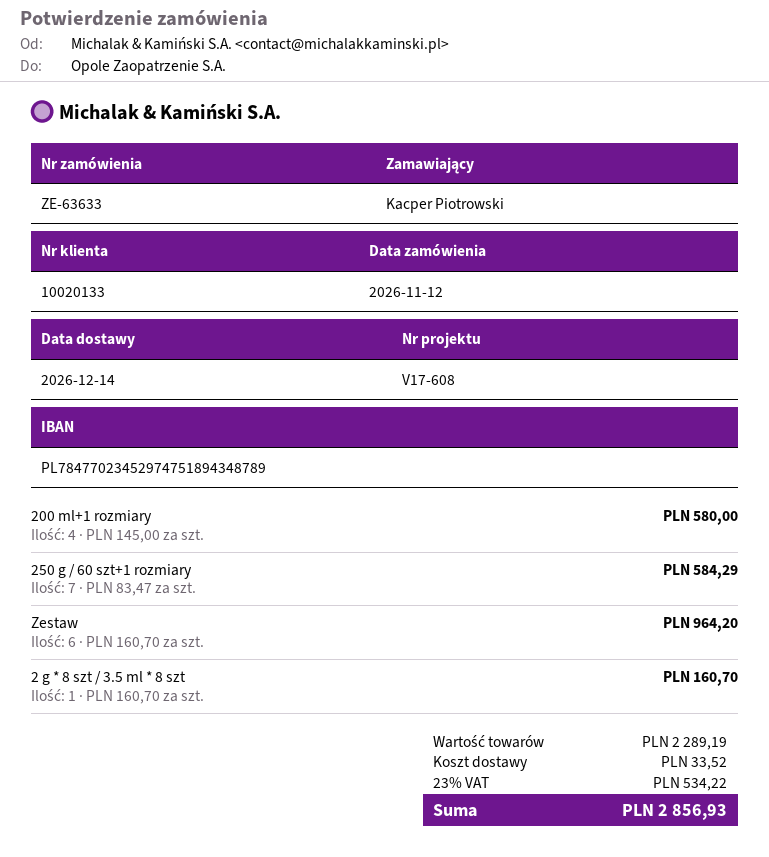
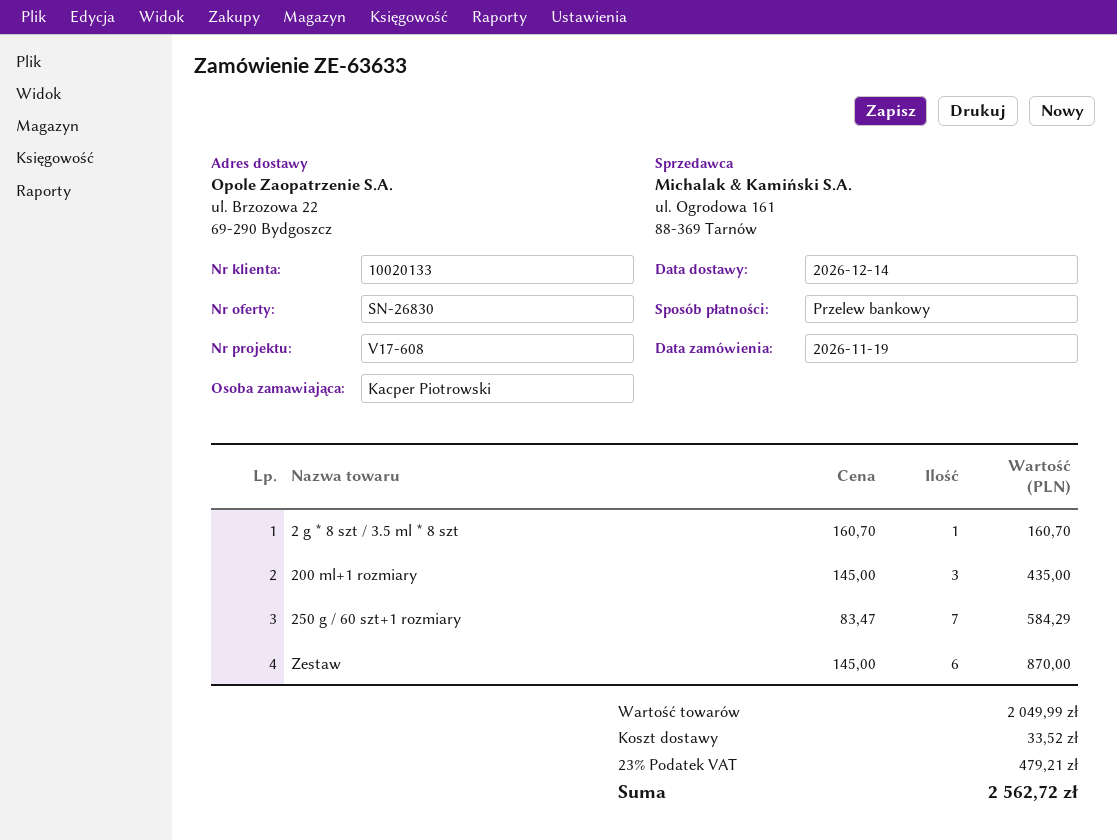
order date: 2026-11-12 -> 2026-11-19
200 ml+1 rozmiary: 4 x 145.00 = 580.00 -> 3 x 145.00 = 435.00
Zestaw: 6 x 160.70 = 964.20 -> 6 x 145.00 = 870.00
subtotal: 2289.19 -> 2049.99
tax: 23% = 534.22 -> 23% = 479.21
total: 2856.93 -> 2562.72

